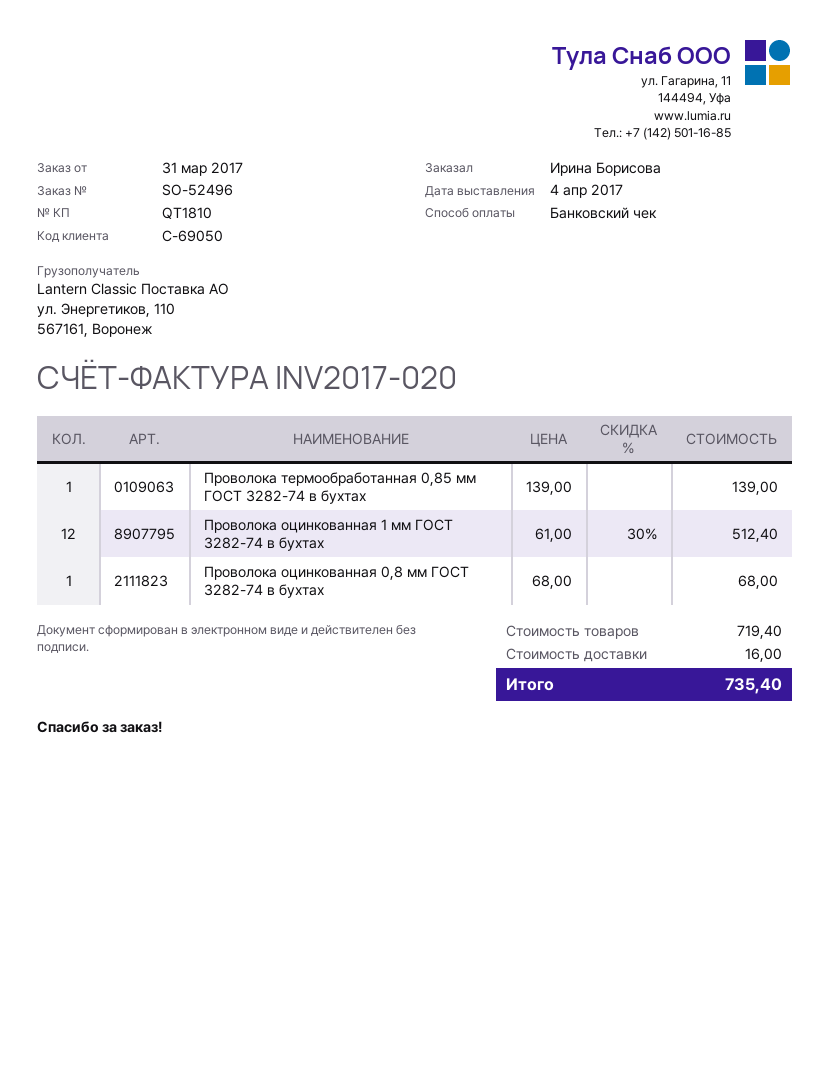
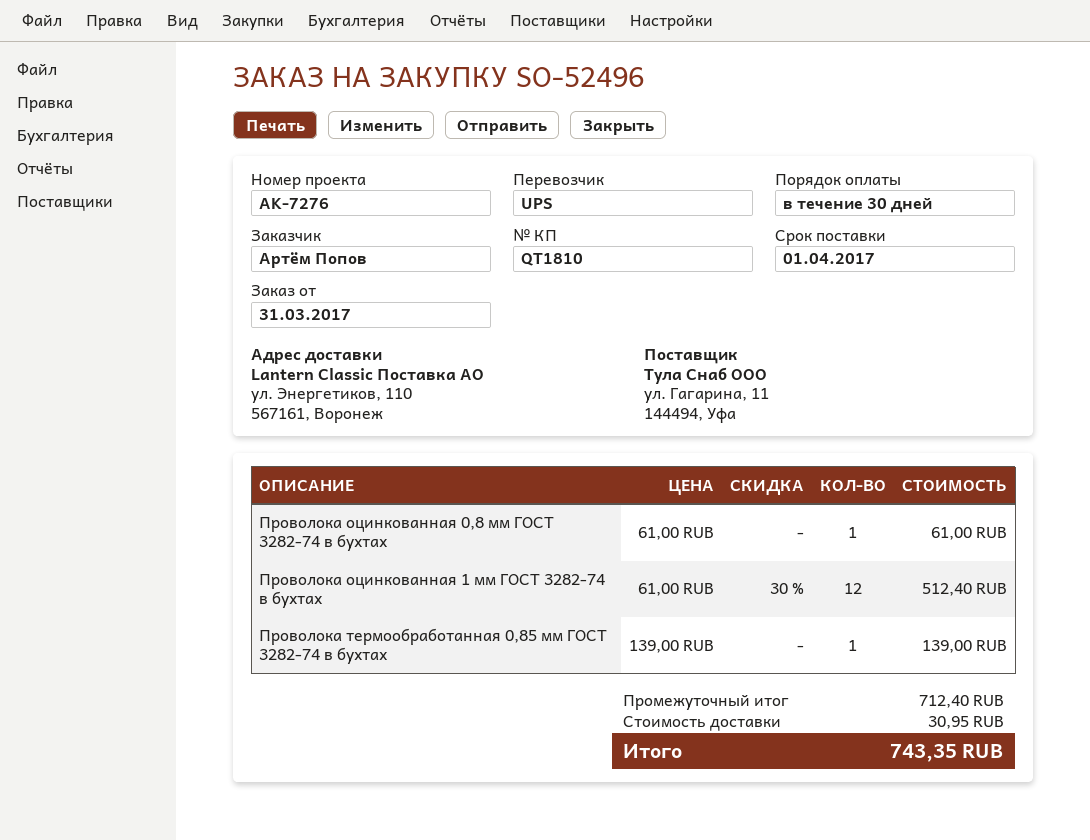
ordered by: Ирина Борисова -> Артём Попов
Проволока оцинкованная 0,8 мм ГОСТ 3282-74 в бухтах: 1 x 68.00 = 68.00 -> 1 x 61.00 = 61.00
subtotal: 719.40 -> 712.40
shipping: 16.00 -> 30.95
total: 735.40 -> 743.35

